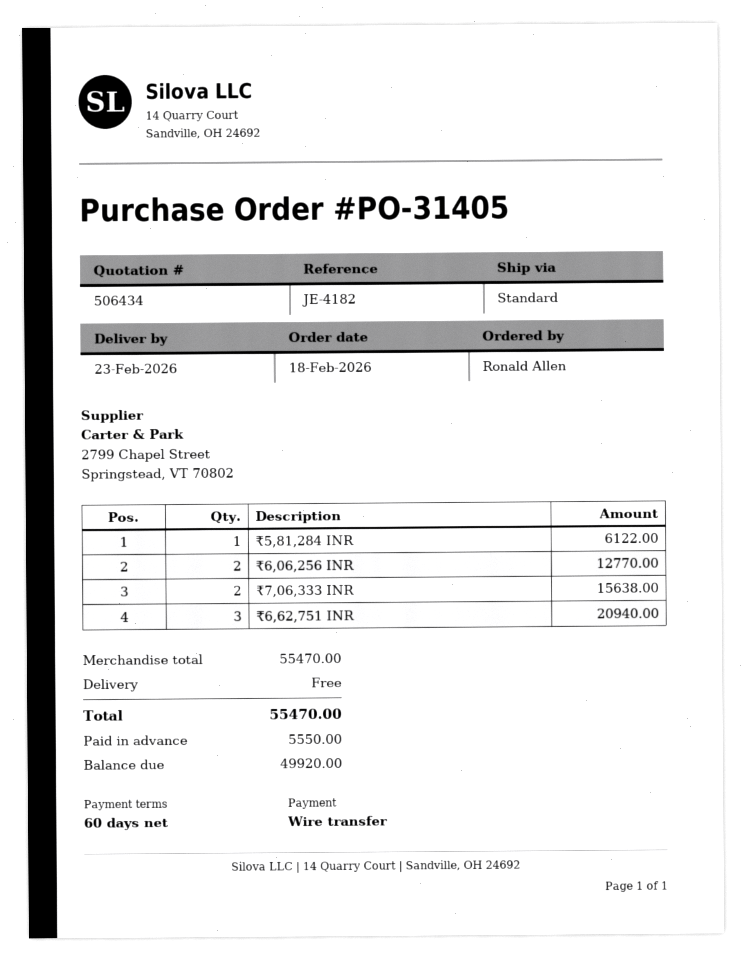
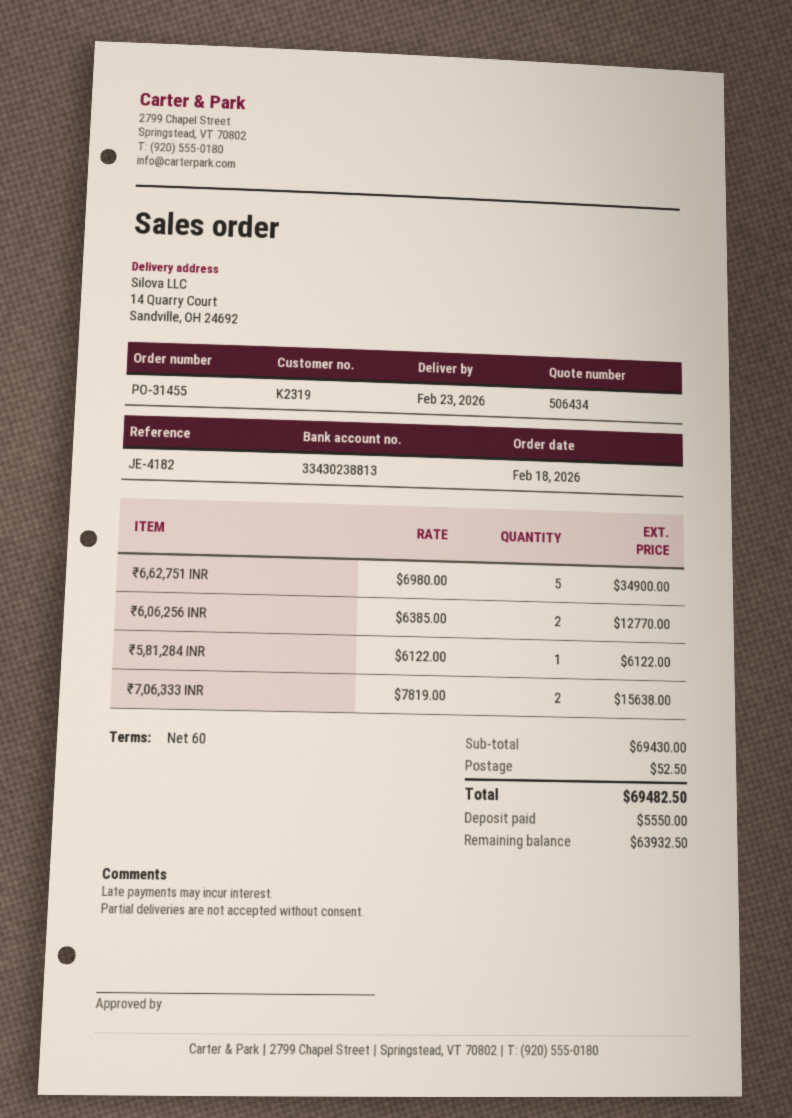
order number: PO-31405 -> PO-31455
₹6,62,751 INR: 3 for 20940.00 -> 5 for 34900.00
subtotal: 55470.00 -> 69430.00
shipping: 0.00 -> 52.50
total: 55470.00 -> 69482.50
balance: 49920.00 -> 63932.50

